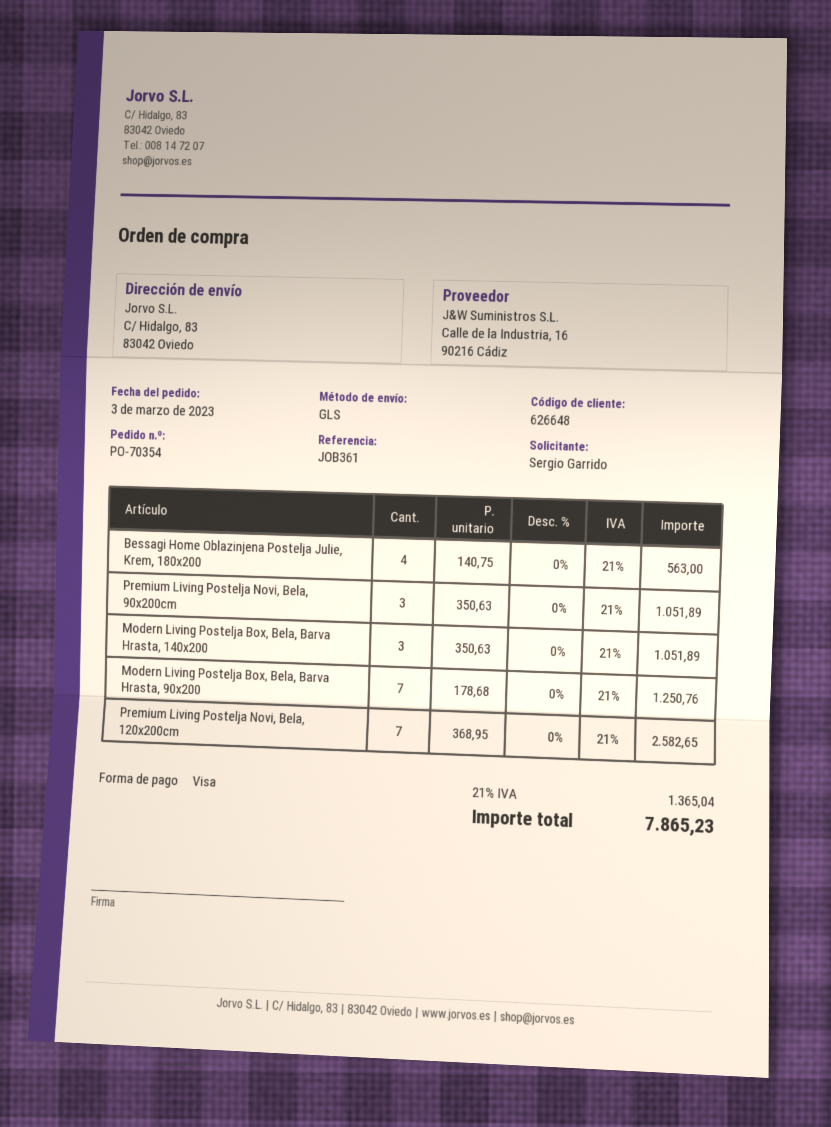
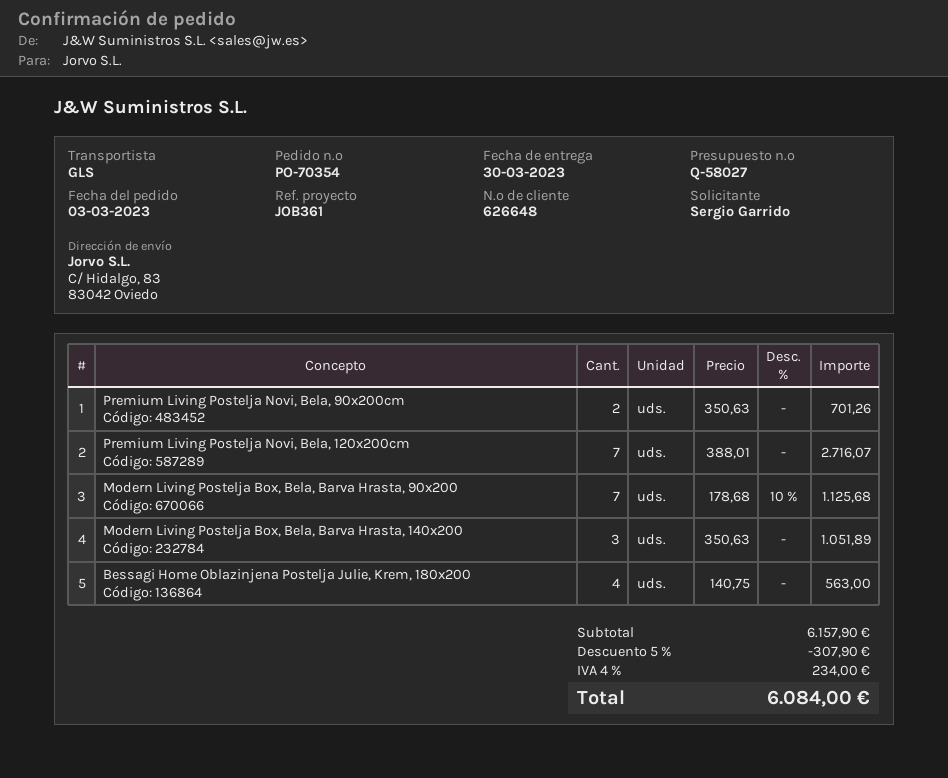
Premium Living Postelja Novi, Bela, 90x200cm: 3 x 350.63 = 1051.89 -> 2 x 350.63 = 701.26
Modern Living Postelja Box, Bela, Barva Hrasta, 90x200: 7 x 178.68 = 1250.76 -> 7 x 178.68 - 10% = 1125.68
Premium Living Postelja Novi, Bela, 120x200cm: 7 x 368.95 = 2582.65 -> 7 x 388.01 = 2716.07
discount: none -> 5% = 307.90
tax: 21% = 1365.04 -> 4% = 234.00
total: 7865.23 -> 6084.00

